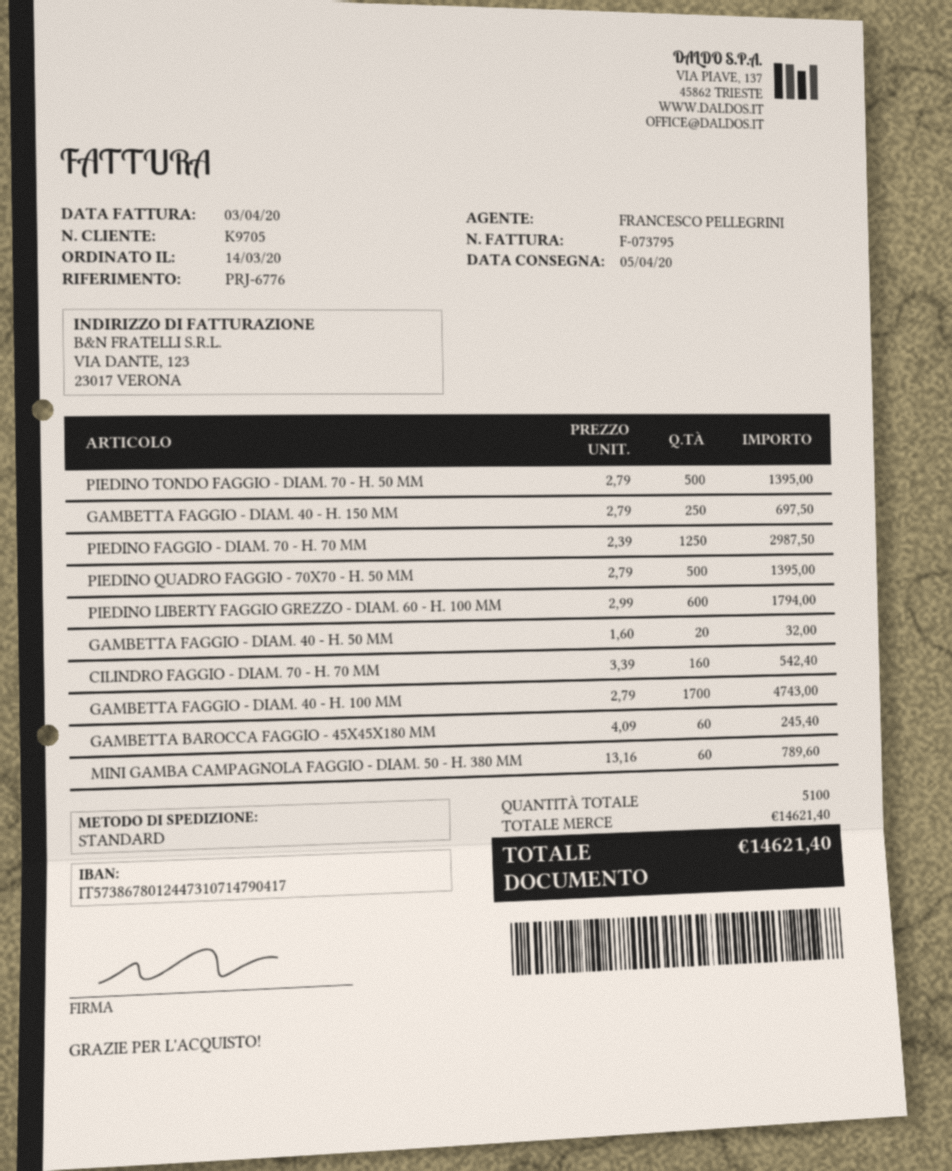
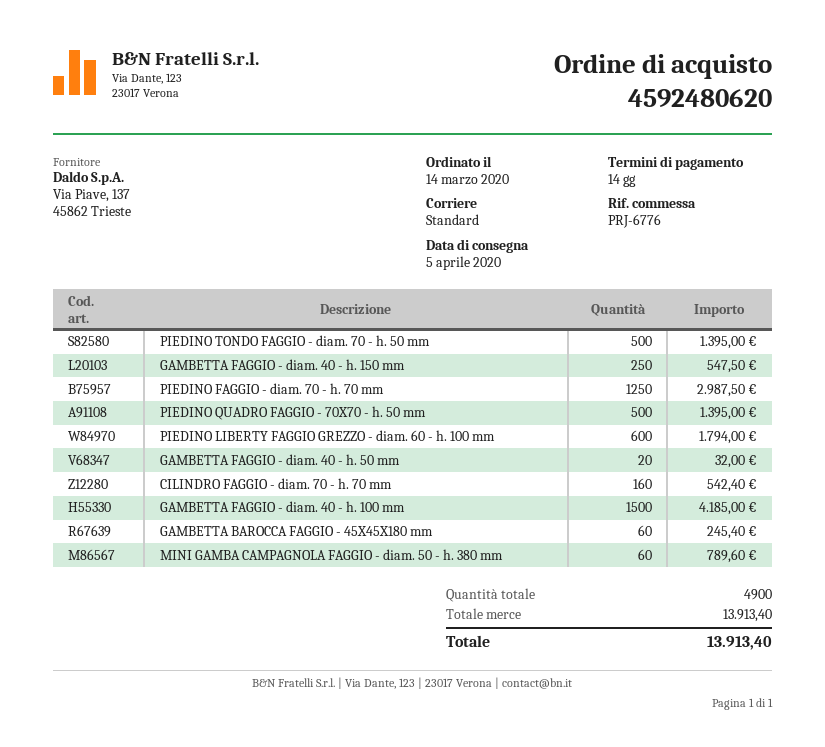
GAMBETTA FAGGIO - DIAM. 40 - H. 150 MM: 250 for 697.50 -> 250 for 547.50
GAMBETTA FAGGIO - DIAM. 40 - H. 100 MM: 1700 for 4743.00 -> 1500 for 4185.00
total quantity: 5100 -> 4900
subtotal: 14621.40 -> 13913.40
total: 14621.40 -> 13913.40

